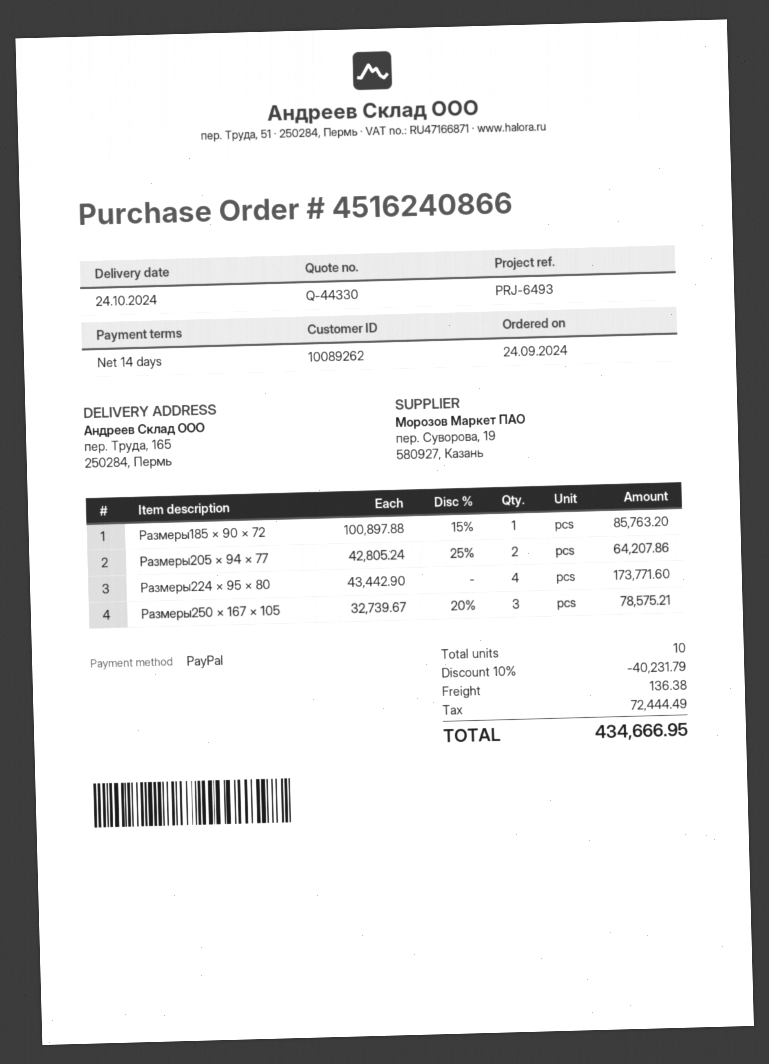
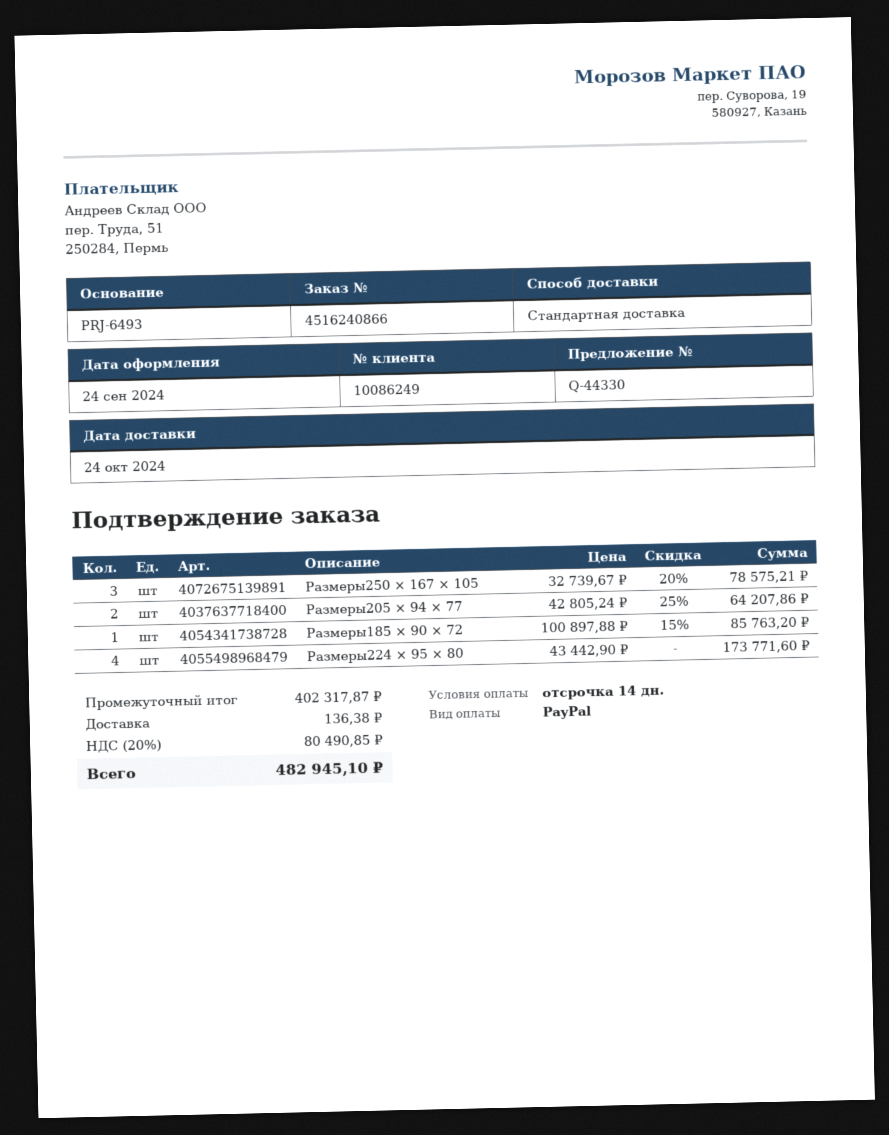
customer number: 10089262 -> 10086249
discount: 10% = 40231.79 -> none
tax: 72444.49 -> 80490.85
total: 434666.95 -> 482945.10

